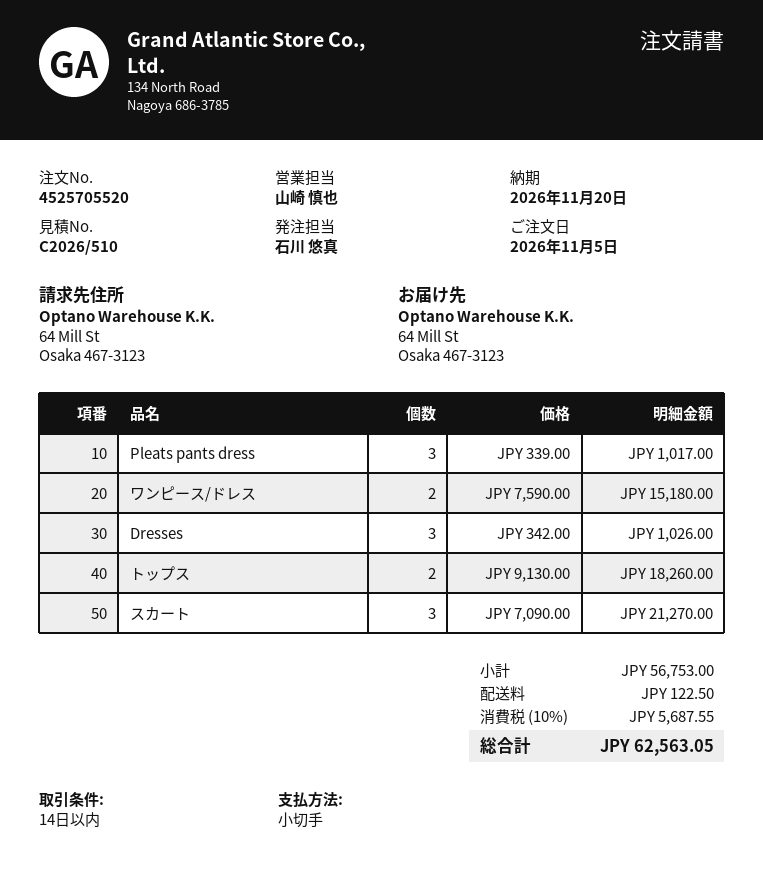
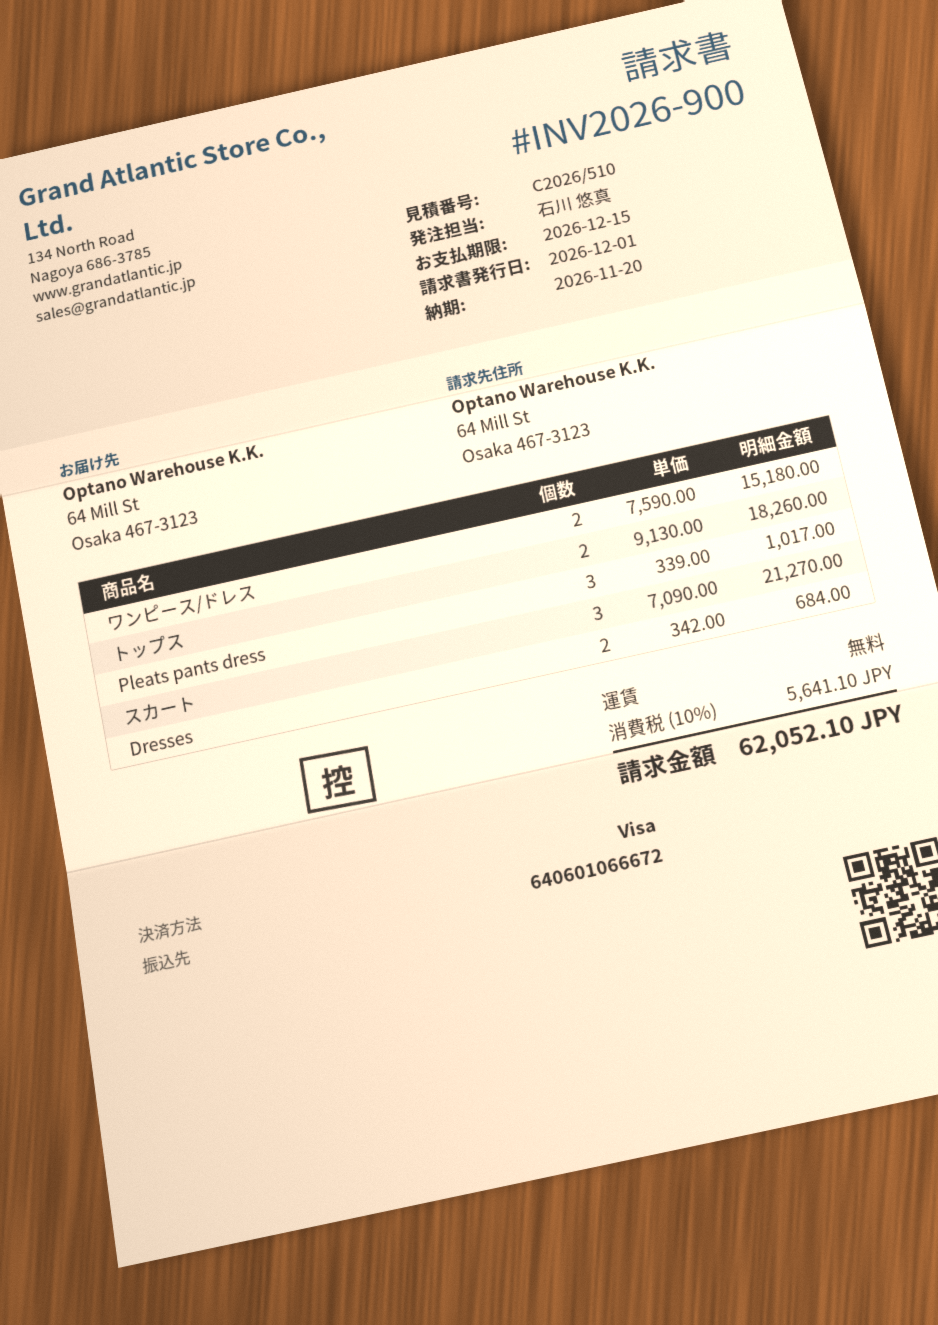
payment method: cheque -> Visa
Dresses: 3 x 342.00 = 1026.00 -> 2 x 342.00 = 684.00
shipping: 122.50 -> 0.00
tax: 10% = 5687.55 -> 10% = 5641.10
total: 62563.05 -> 62052.10

